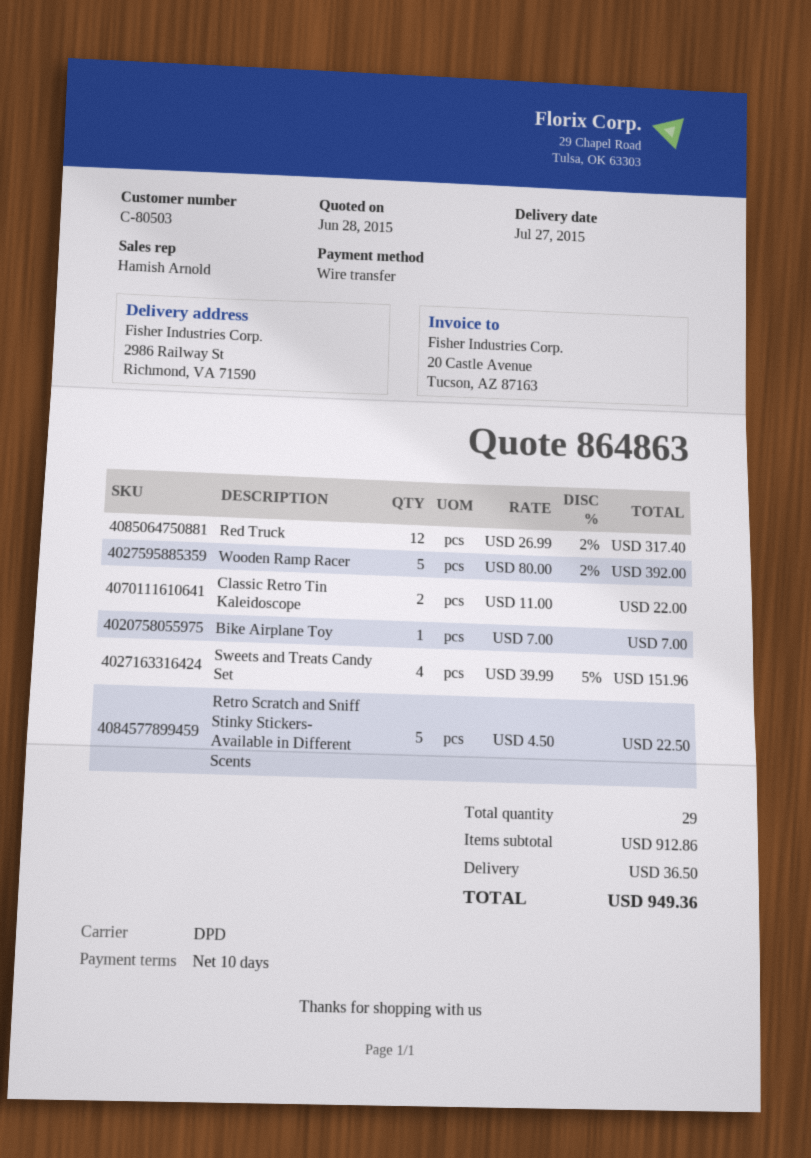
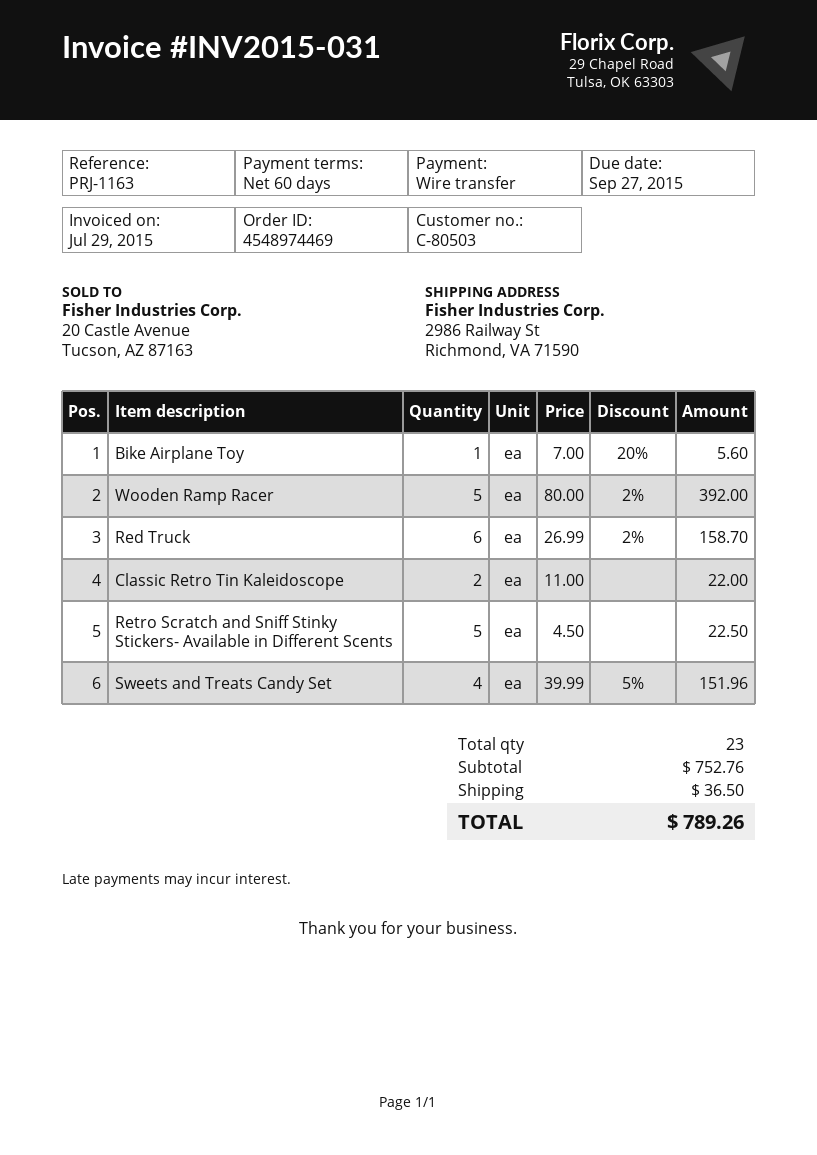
payment terms: 10 days -> 60 days
Red Truck: 12 x 26.99 - 2% = 317.40 -> 6 x 26.99 - 2% = 158.70
Bike Airplane Toy: 1 x 7.00 = 7.00 -> 1 x 7.00 - 20% = 5.60
total quantity: 29 -> 23
subtotal: 912.86 -> 752.76
total: 949.36 -> 789.26

